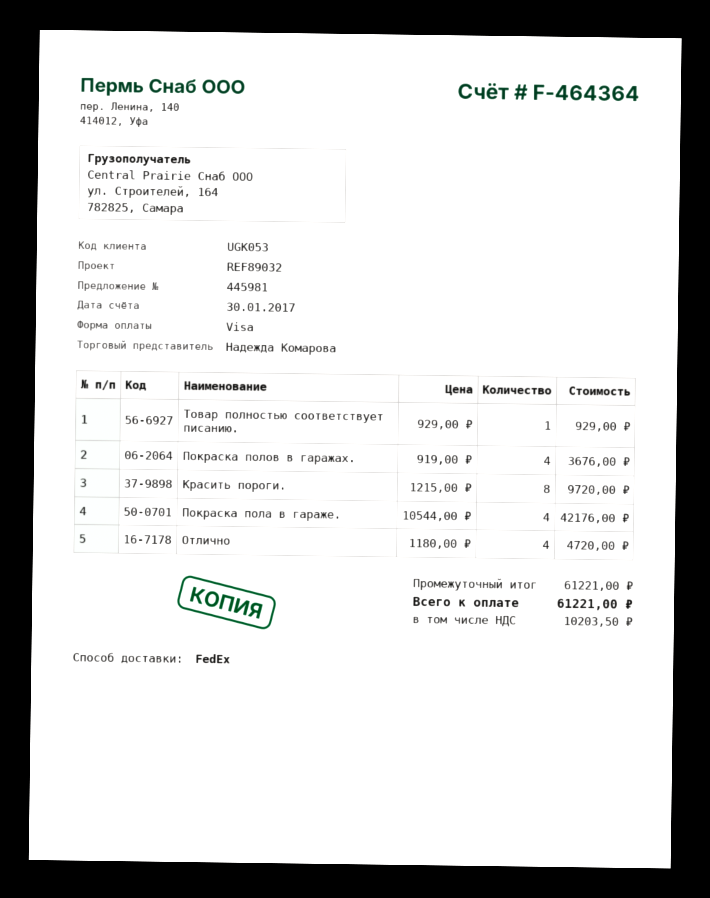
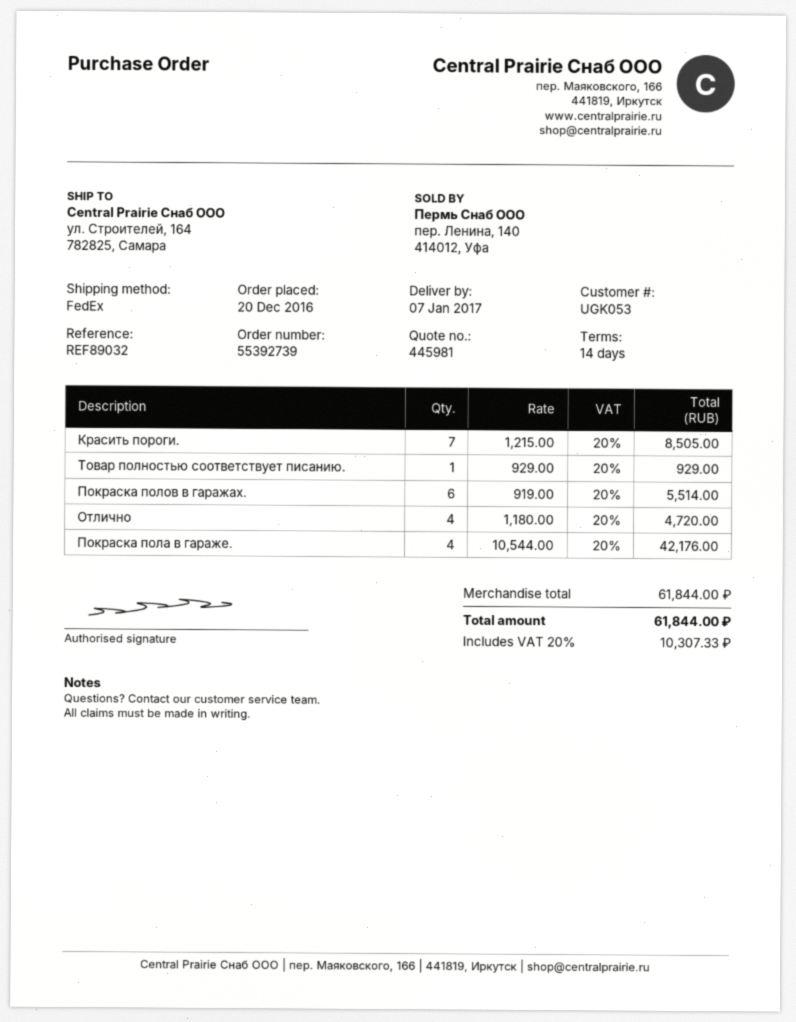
Покраска полов в гаражах.: 4 x 919.00 = 3676.00 -> 6 x 919.00 = 5514.00
Красить пороги.: 8 x 1215.00 = 9720.00 -> 7 x 1215.00 = 8505.00
subtotal: 61221.00 -> 61844.00
tax: 10203.50 -> 10307.33
total: 61221.00 -> 61844.00

